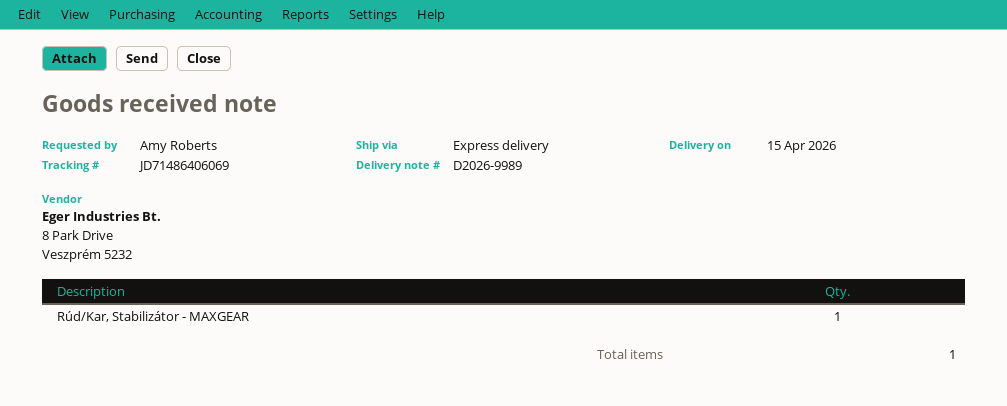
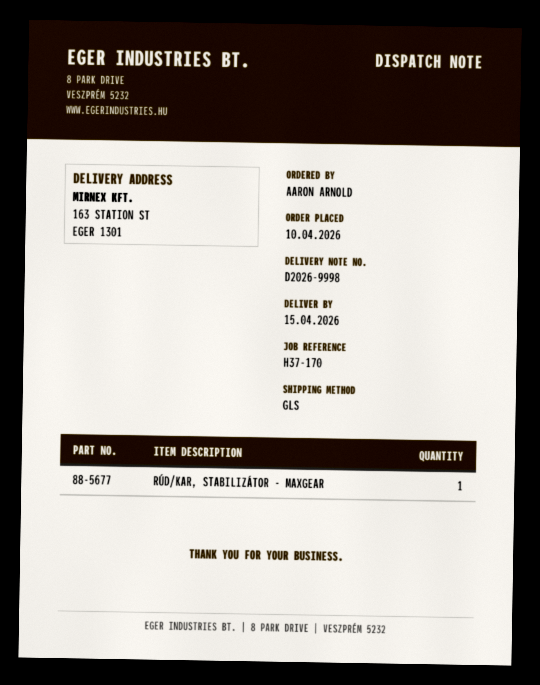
delivery note number: D2026-9989 -> D2026-9998
ordered by: Amy Roberts -> AARON ARNOLD
shipping method: express -> GLS

